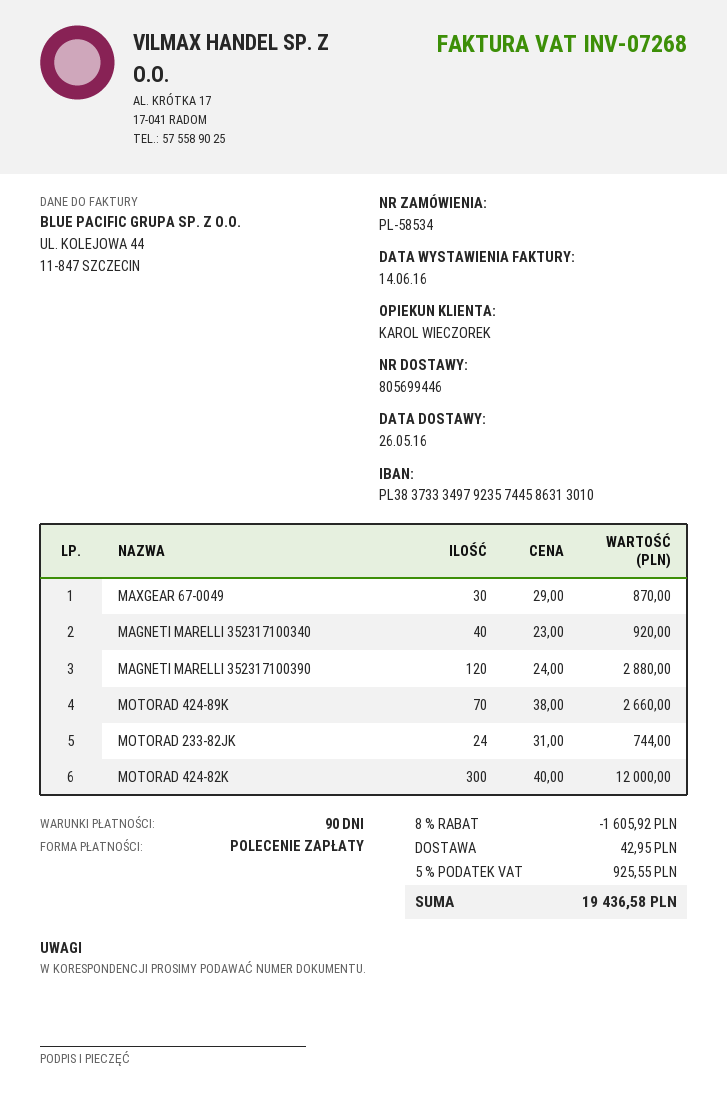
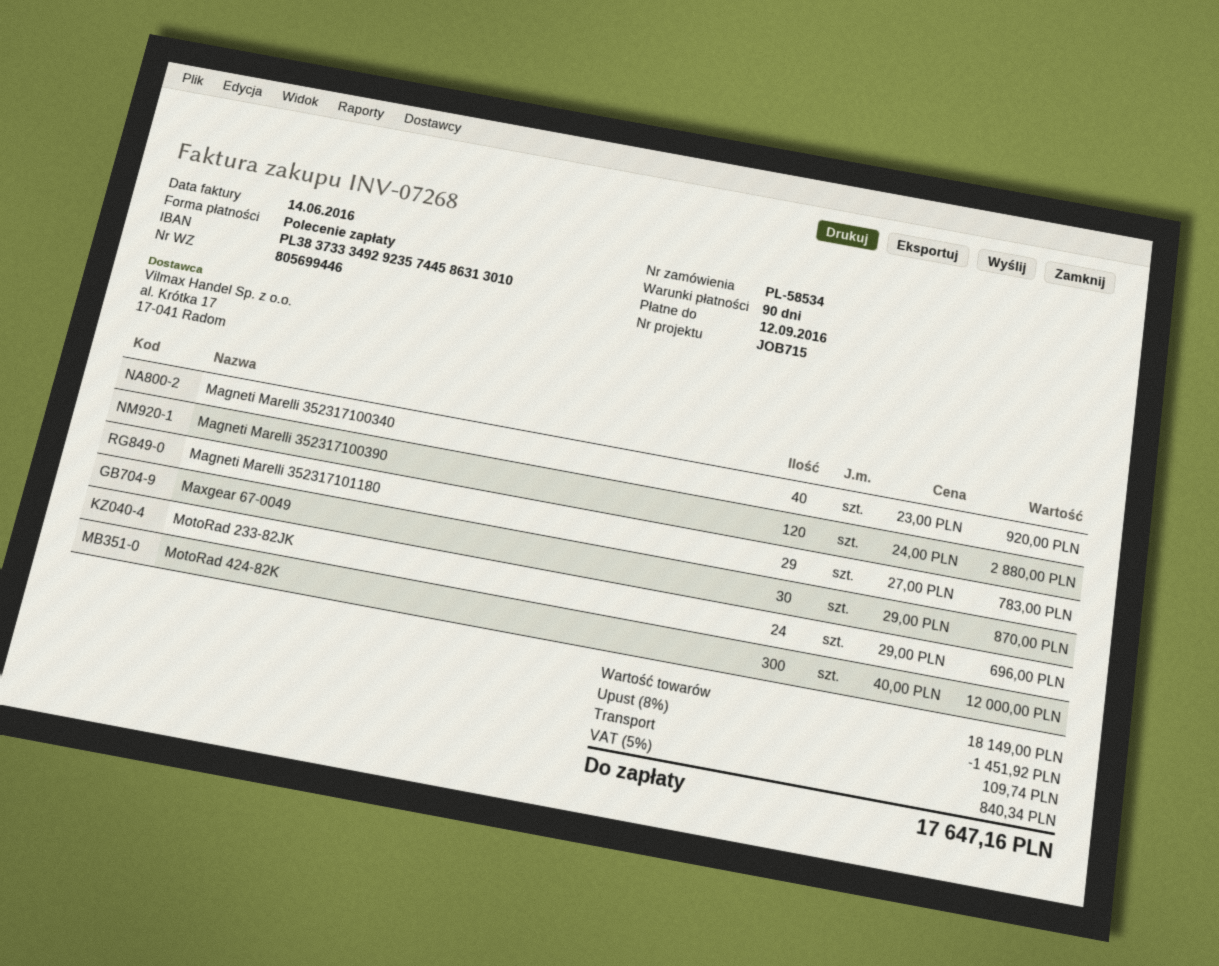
bank account: PL38373334979235744586313010 -> PL38373334929235744586313010
MOTORAD 424-89K: 70 x 38.00 = 2660.00 -> none
MOTORAD 233-82JK: 24 x 31.00 = 744.00 -> 24 x 29.00 = 696.00
Magneti Marelli 352317101180: none -> 29 x 27.00 = 783.00
discount: 8% = 1605.92 -> 8% = 1451.92
shipping: 42.95 -> 109.74
tax: 5% = 925.55 -> 5% = 840.34
total: 19436.58 -> 17647.16

